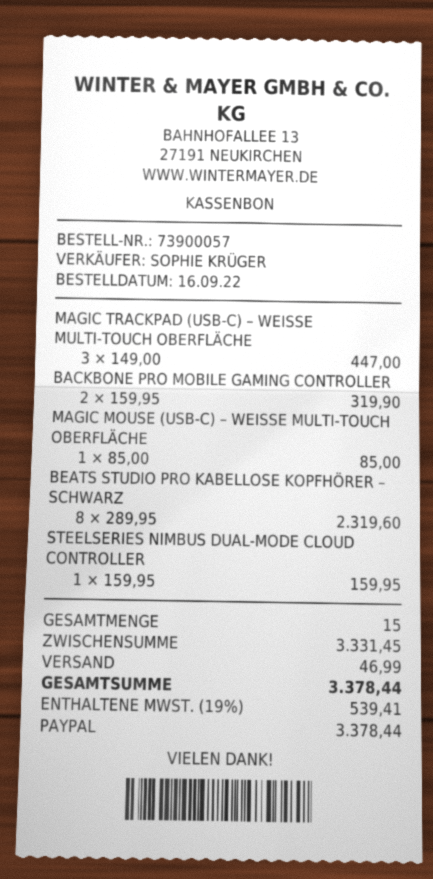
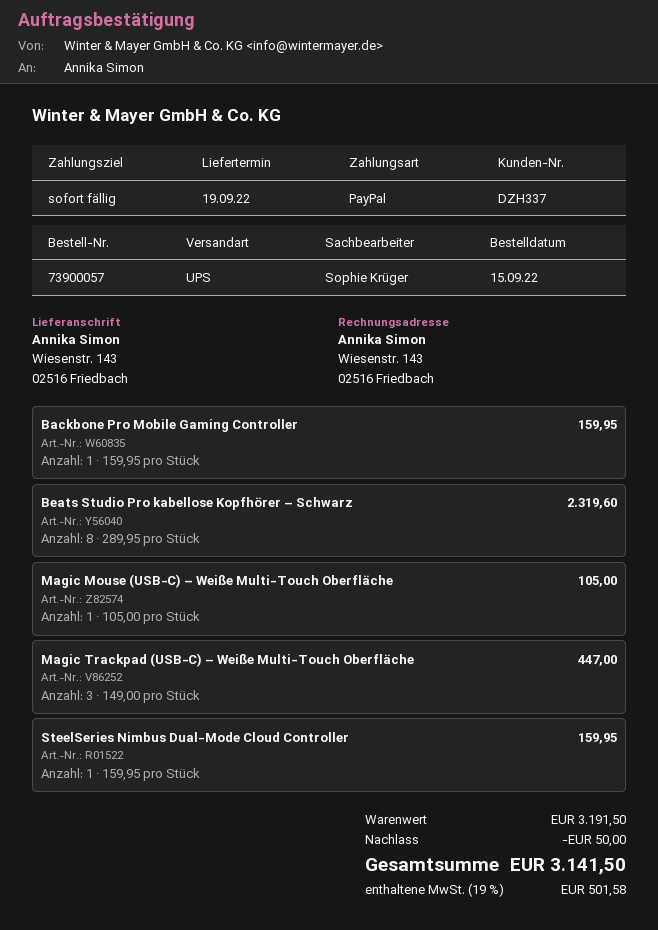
order date: 2022-09-16 -> 2022-09-15
BACKBONE PRO MOBILE GAMING CONTROLLER: 2 x 159.95 = 319.90 -> 1 x 159.95 = 159.95
MAGIC MOUSE (USB‑C) – WEISSE MULTI-TOUCH OBERFLÄCHE: 1 x 85.00 = 85.00 -> 1 x 105.00 = 105.00
subtotal: 3331.45 -> 3191.50
discount: none -> 50.00
shipping: 46.99 -> none
tax: 19% = 539.41 -> 19% = 501.58
total: 3378.44 -> 3141.50

